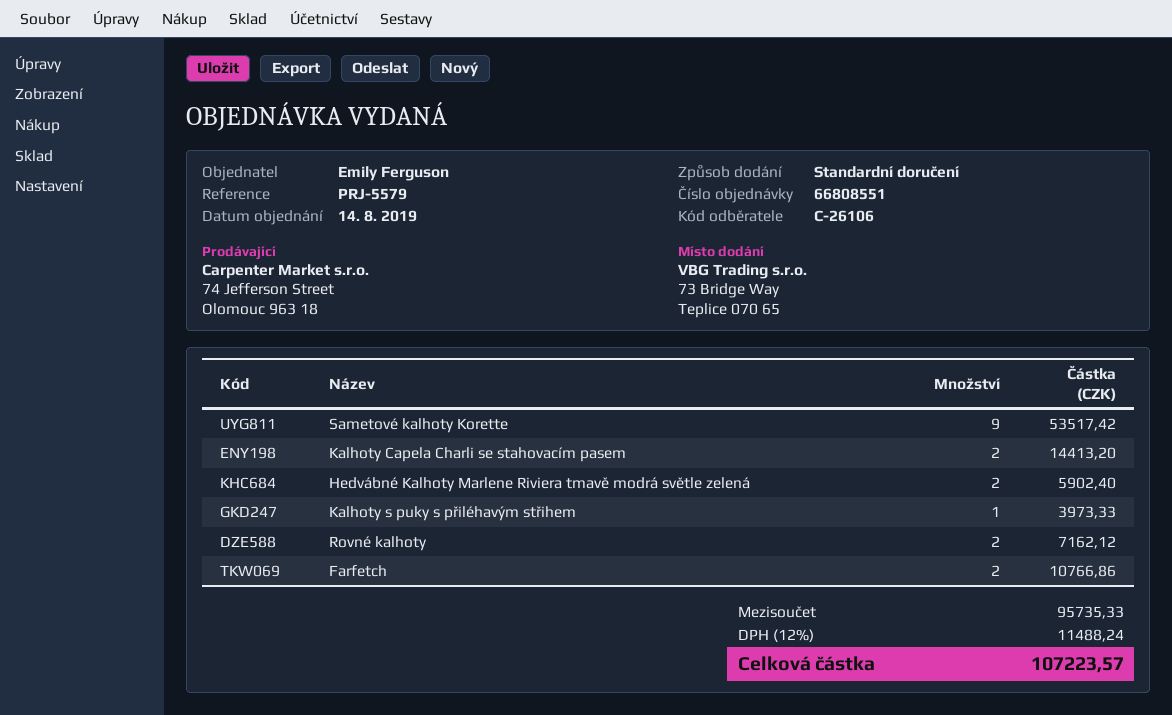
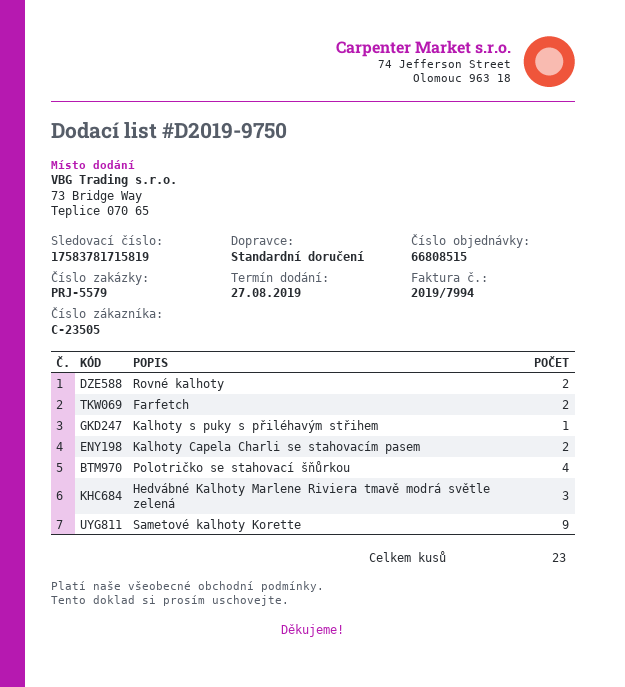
order number: 66808551 -> 66808515
customer number: C-26106 -> C-23505
Hedvábné Kalhoty Marlene Riviera tmavě modrá světle zelená: 2 -> 3
Polotričko se stahovací šňůrkou: none -> 4

